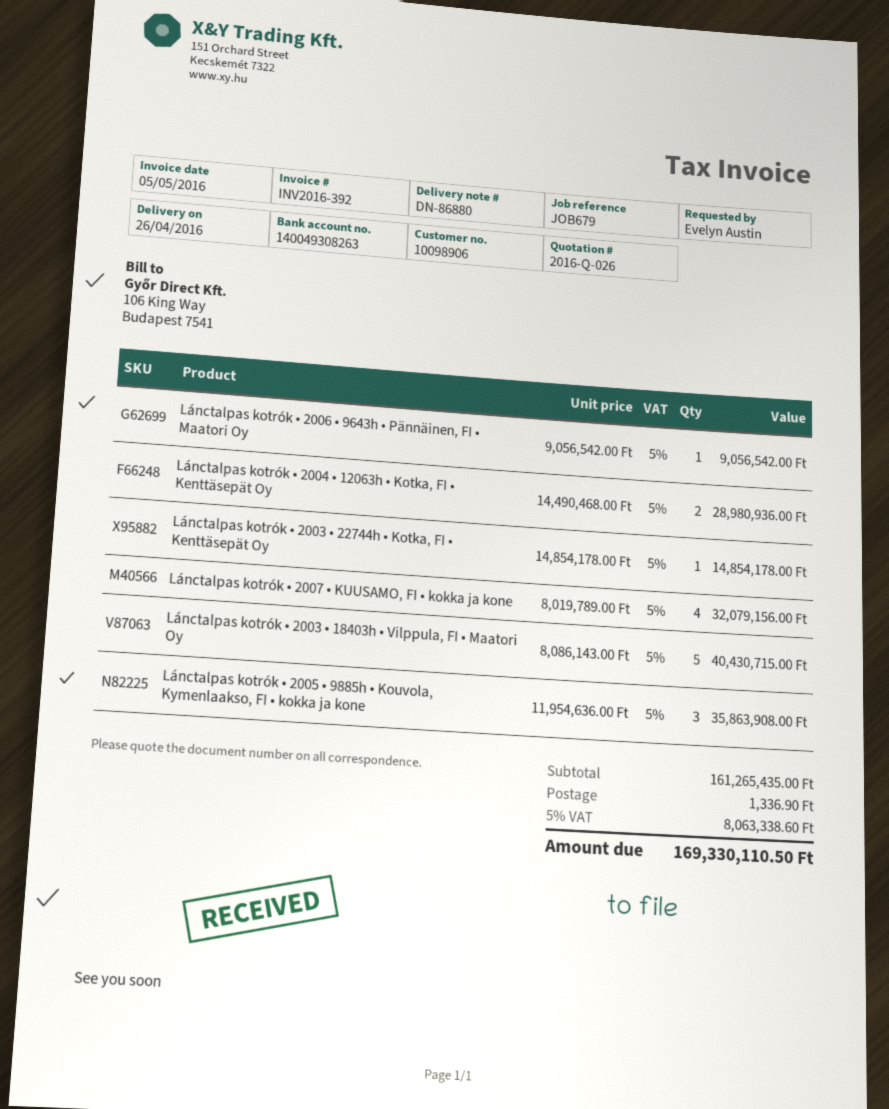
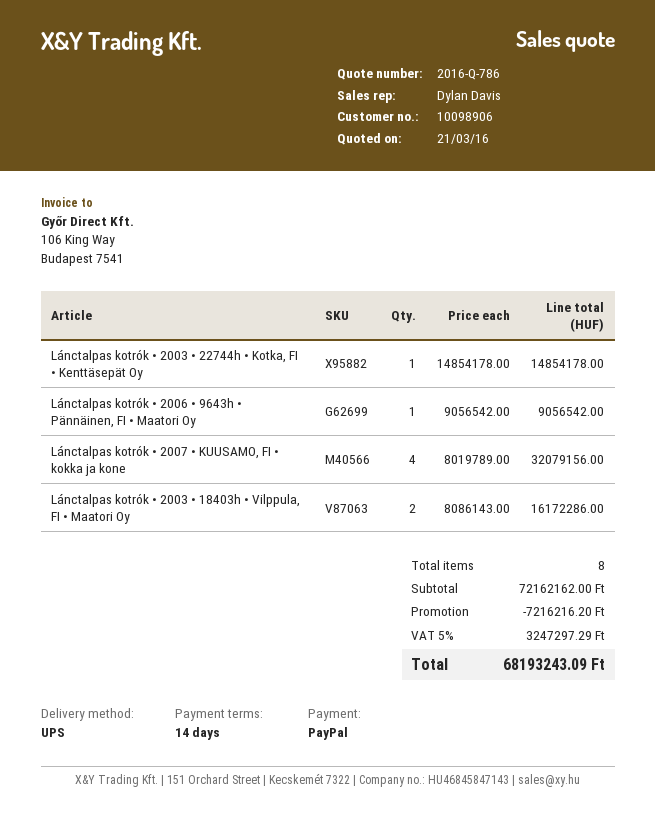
quote number: 2016-Q-026 -> 2016-Q-786
Lánctalpas kotrók • 2004 • 12063h • Kotka, FI • Kenttäsepät Oy: 2 x 14490468.00 = 28980936.00 -> none
Lánctalpas kotrók • 2003 • 18403h • Vilppula, FI • Maatori Oy: 5 x 8086143.00 = 40430715.00 -> 2 x 8086143.00 = 16172286.00
Lánctalpas kotrók • 2005 • 9885h • Kouvola, Kymenlaakso, FI • kokka ja kone: 3 x 11954636.00 = 35863908.00 -> none
subtotal: 161265435.00 -> 72162162.00
discount: none -> 7216216.20
shipping: 1336.90 -> none
tax: 5% = 8063338.60 -> 5% = 3247297.29
total: 169330110.50 -> 68193243.09

